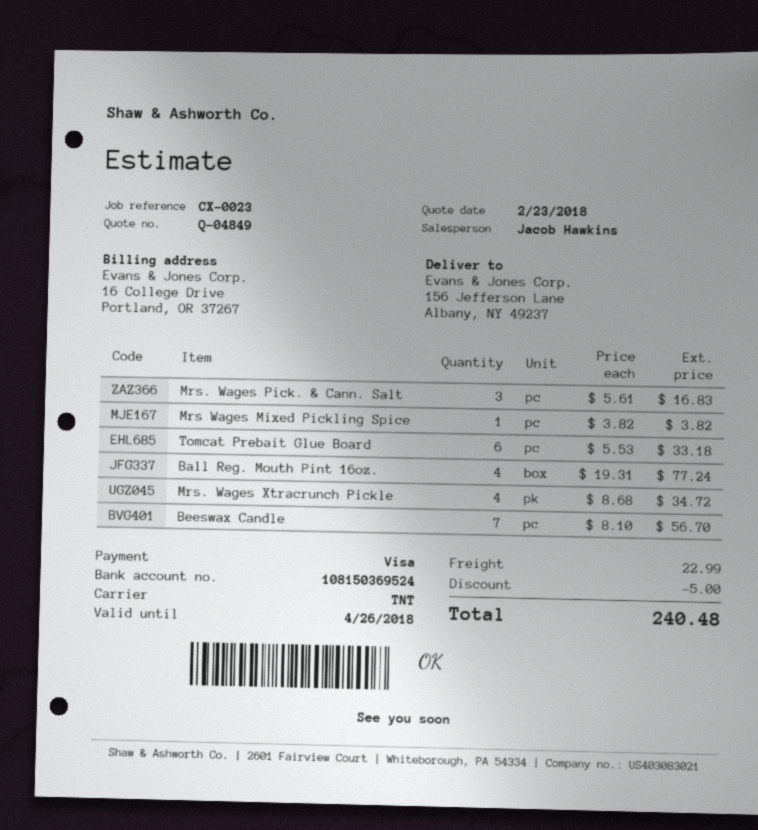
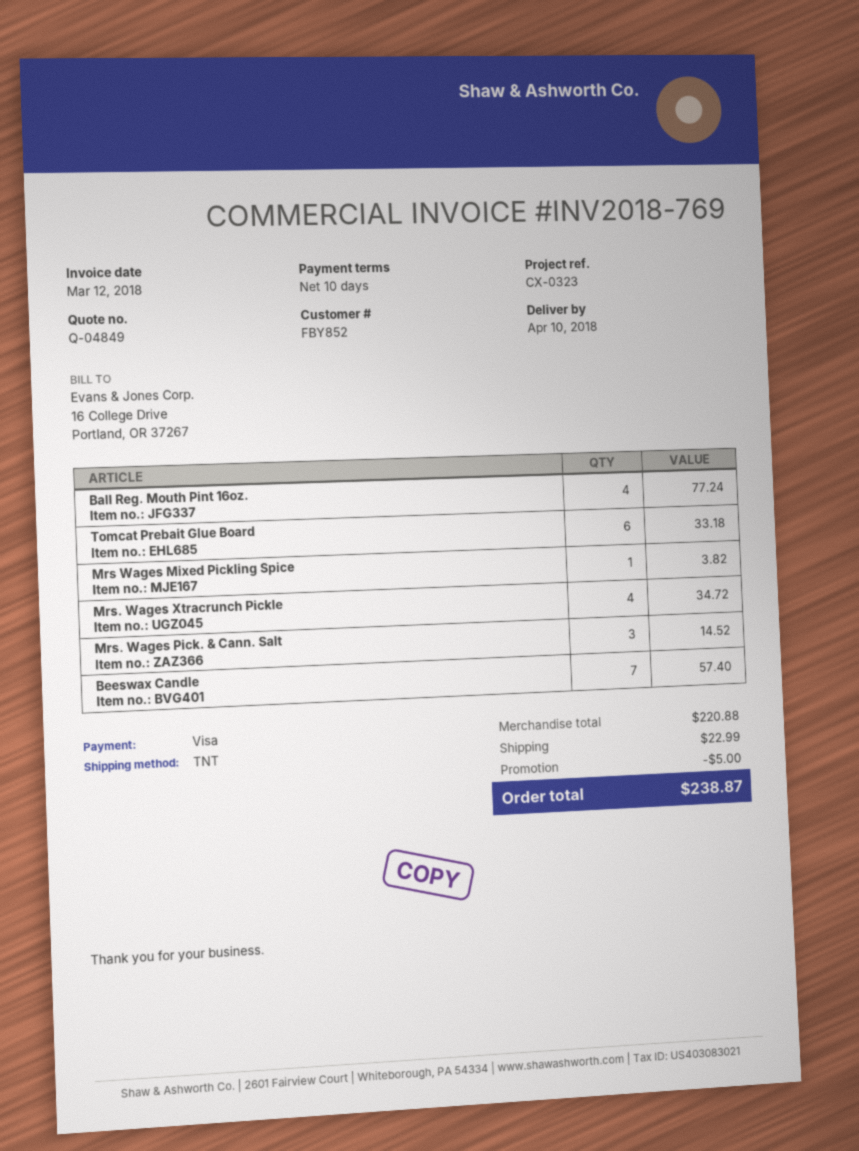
reference: CX-0023 -> CX-0323
Mrs. Wages Pick. & Cann. Salt: 3 for 16.83 -> 3 for 14.52
Beeswax Candle: 7 for 56.70 -> 7 for 57.40
total: 240.48 -> 238.87

